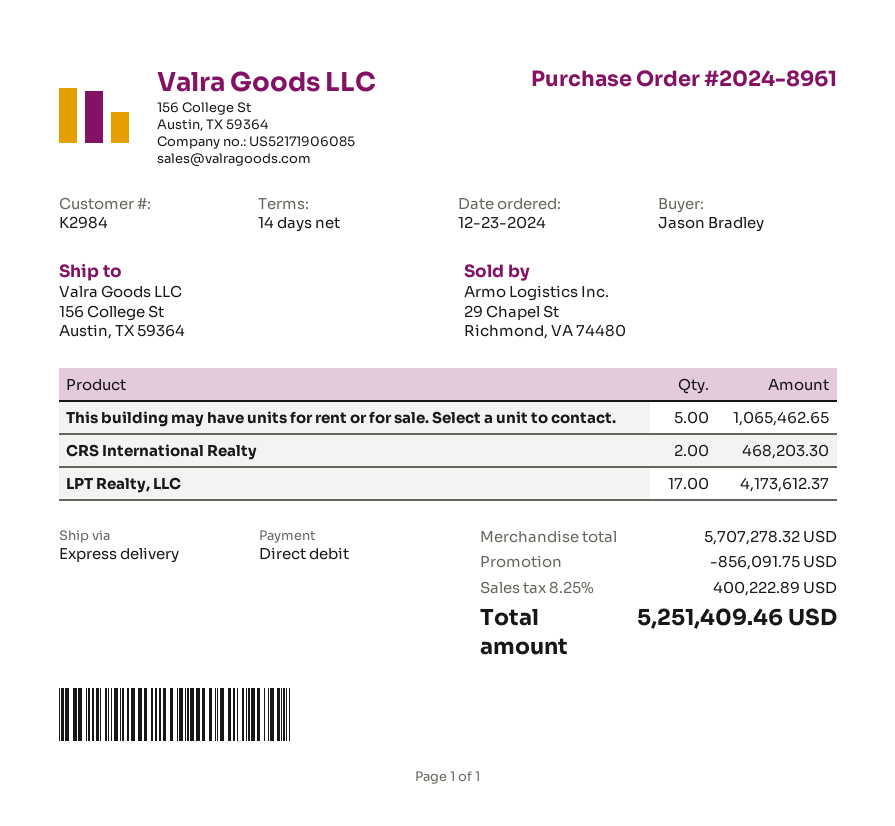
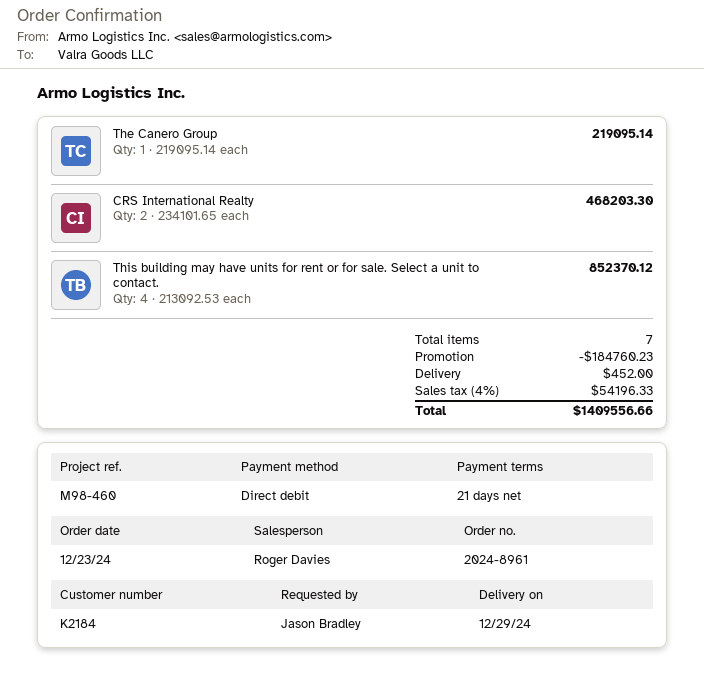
payment terms: 14 days -> 21 days
customer number: K2984 -> K2184
This building may have units for rent or for sale. Select a unit to contact.: 5 for 1065462.65 -> 4 for 852370.12
LPT Realty, LLC: 17 for 4173612.37 -> none
The Canero Group: none -> 1 for 219095.14
discount: 856091.75 -> 184760.23
shipping: none -> 452.00
tax: 8.25% = 400222.89 -> 4% = 54196.33
total: 5251409.46 -> 1409556.66

